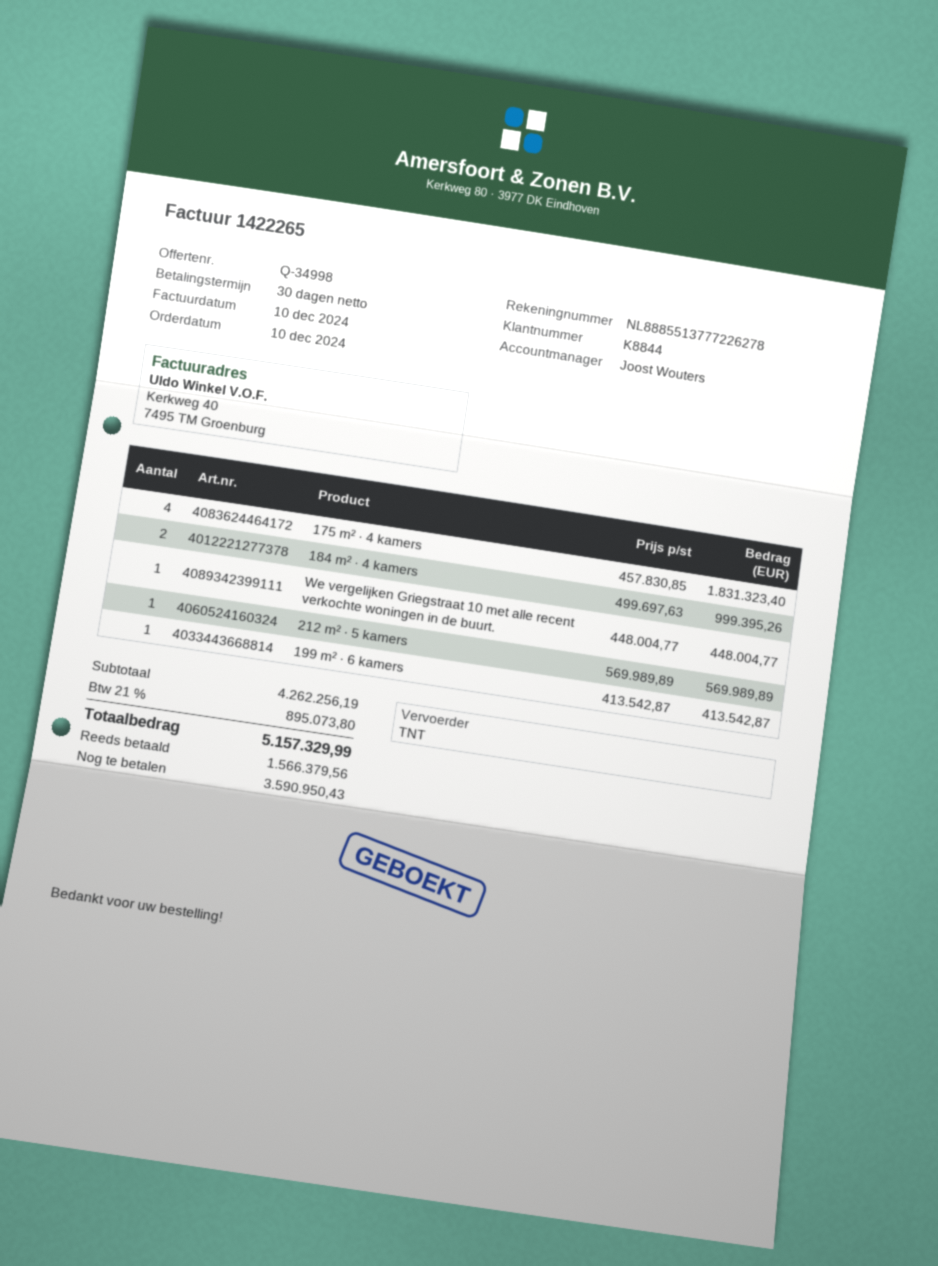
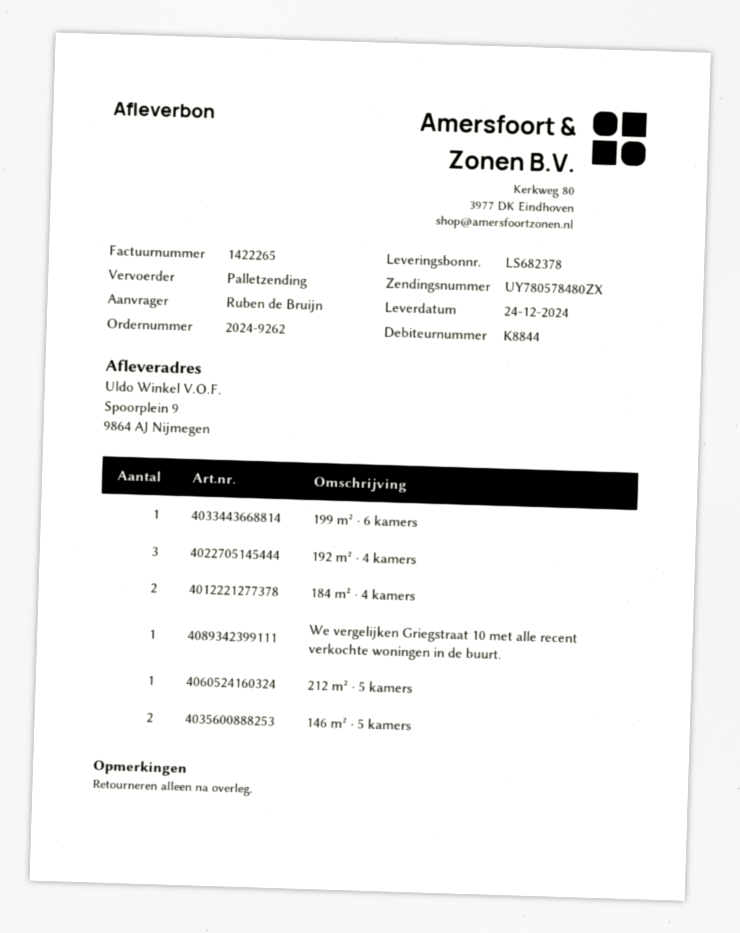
shipping method: TNT -> pallet freight
175 m² · 4 kamers: 4 -> none
192 m² · 4 kamers: none -> 3
146 m² · 5 kamers: none -> 2

